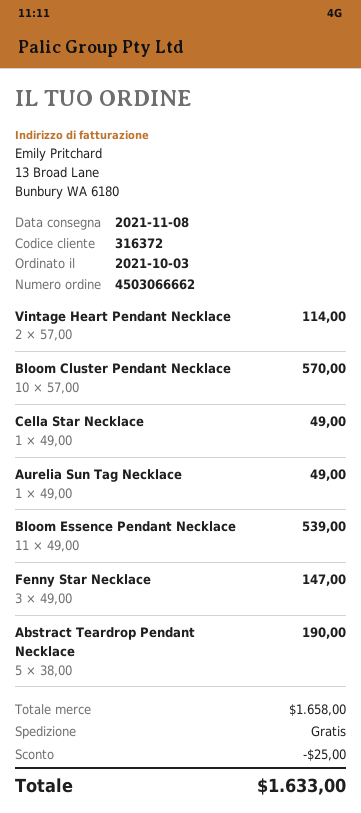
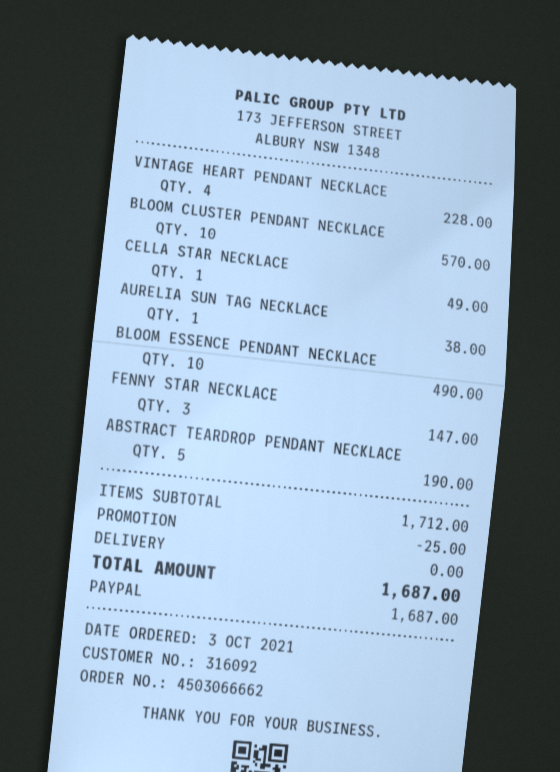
customer number: 316372 -> 316092
Vintage Heart Pendant Necklace: 2 for 114.00 -> 4 for 228.00
Aurelia Sun Tag Necklace: 1 for 49.00 -> 1 for 38.00
Bloom Essence Pendant Necklace: 11 for 539.00 -> 10 for 490.00
subtotal: 1658.00 -> 1712.00
total: 1633.00 -> 1687.00

